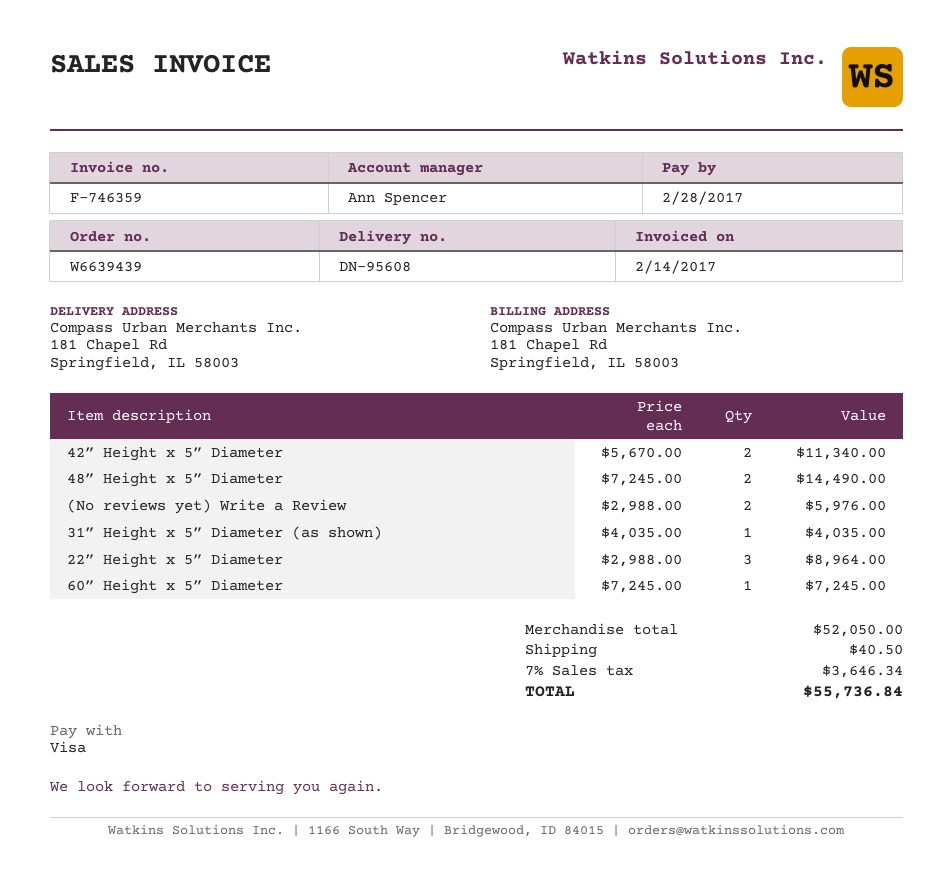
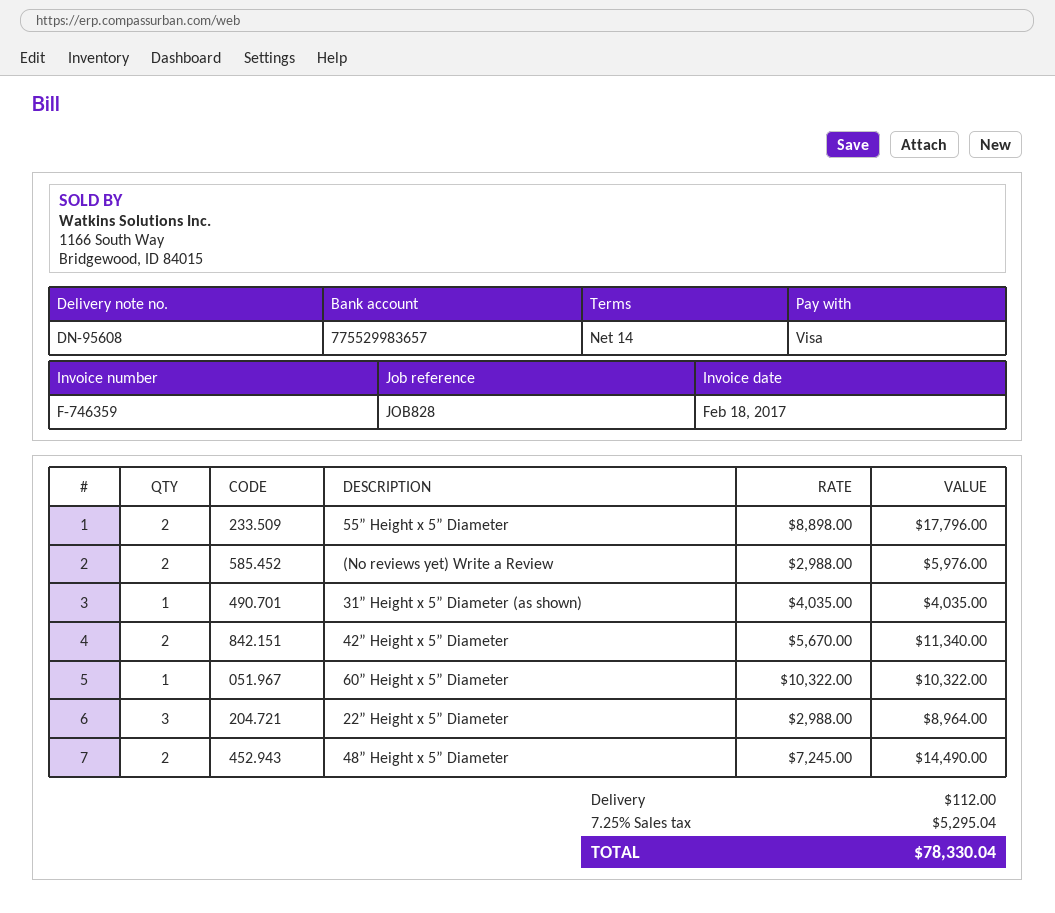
invoice date: 2017-02-14 -> 2017-02-18
60” Height x 5” Diameter: 1 x 7245.00 = 7245.00 -> 1 x 10322.00 = 10322.00
55” Height x 5” Diameter: none -> 2 x 8898.00 = 17796.00
shipping: 40.50 -> 112.00
tax: 7% = 3646.34 -> 7.25% = 5295.04
total: 55736.84 -> 78330.04

